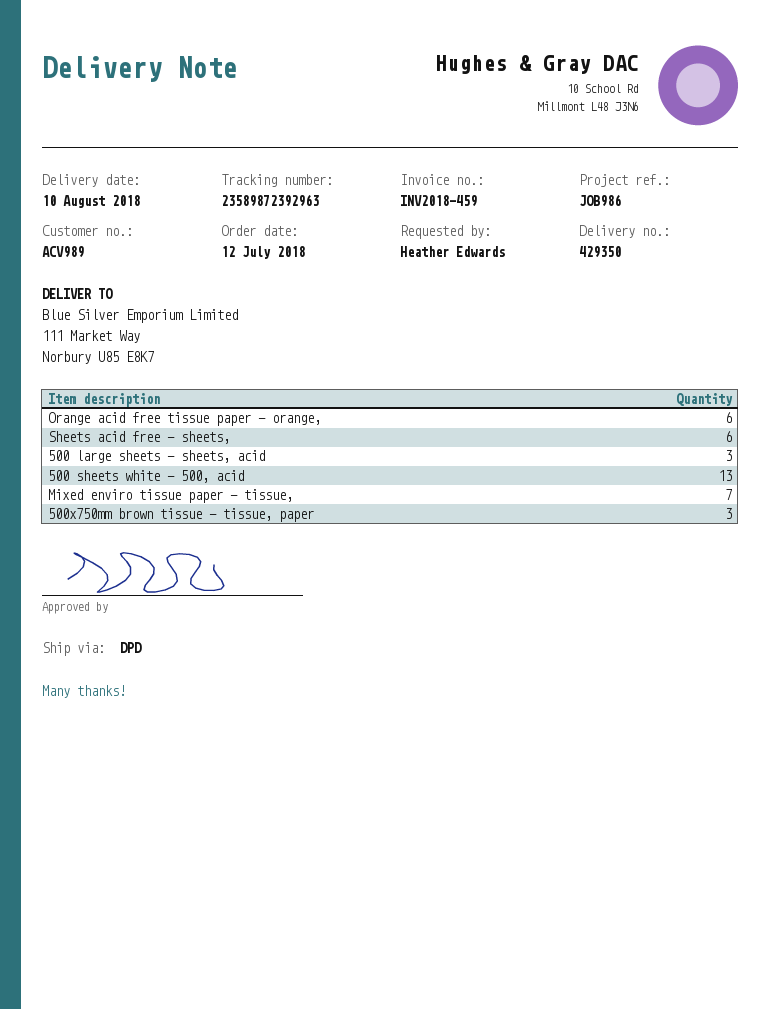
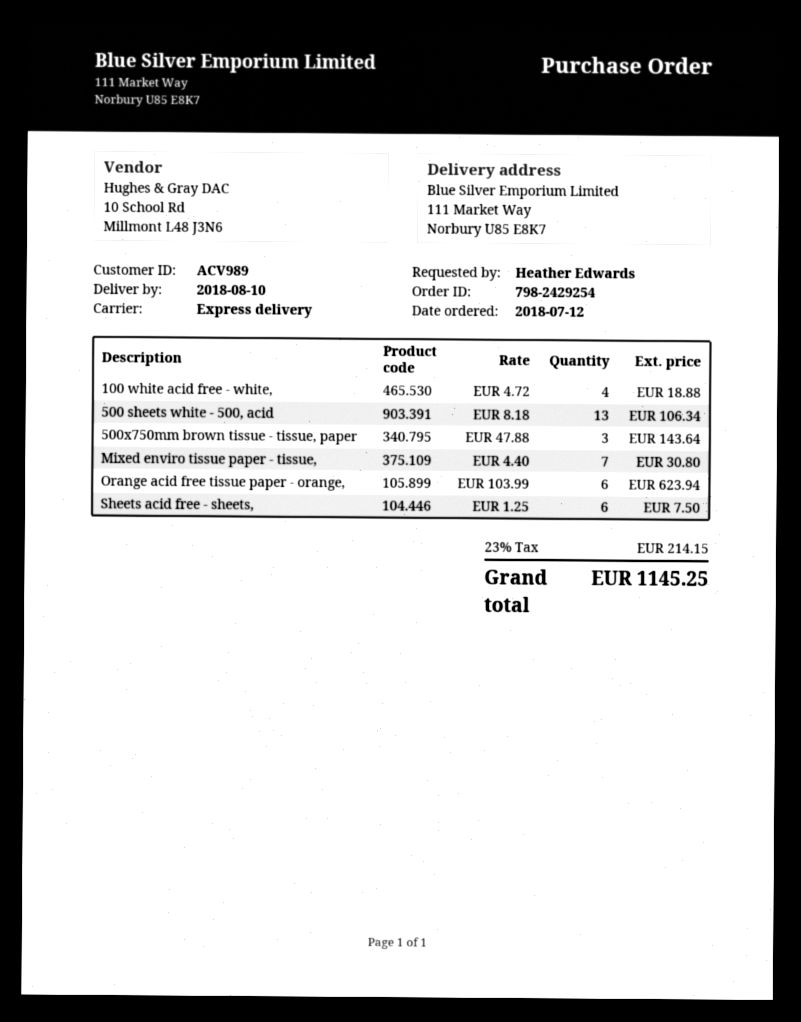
shipping method: DPD -> express
500 large sheets - sheets, acid: 3 -> none
100 white acid free - white,: none -> 4

